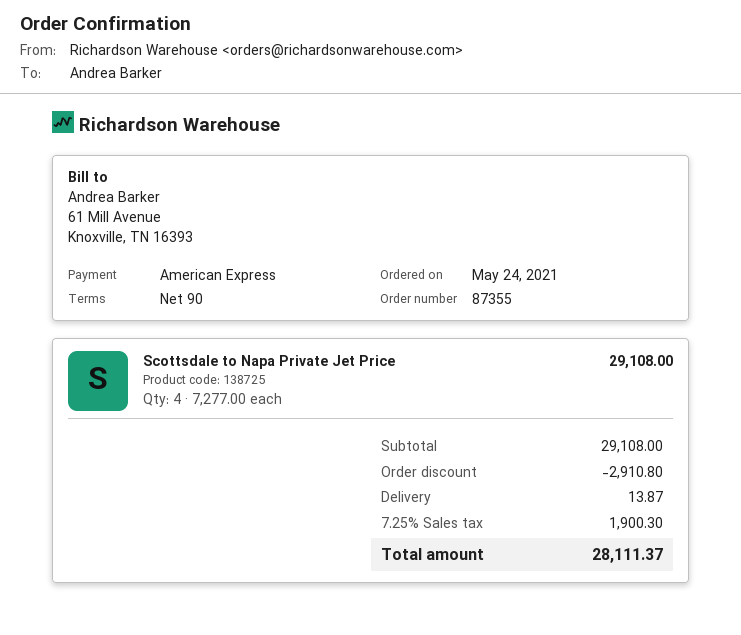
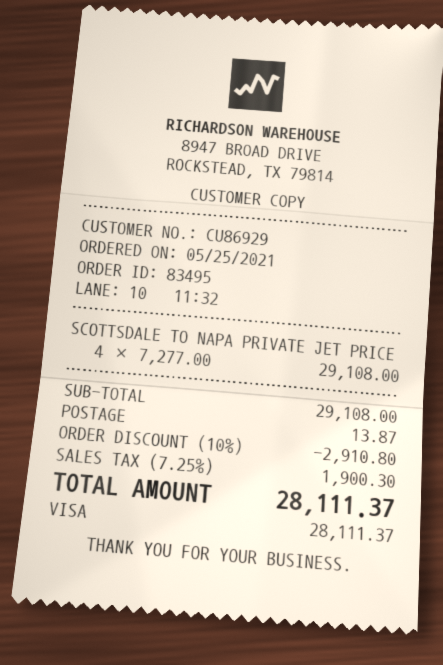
order number: 87355 -> 83495
order date: 2021-05-24 -> 2021-05-25
payment method: American Express -> Visa

